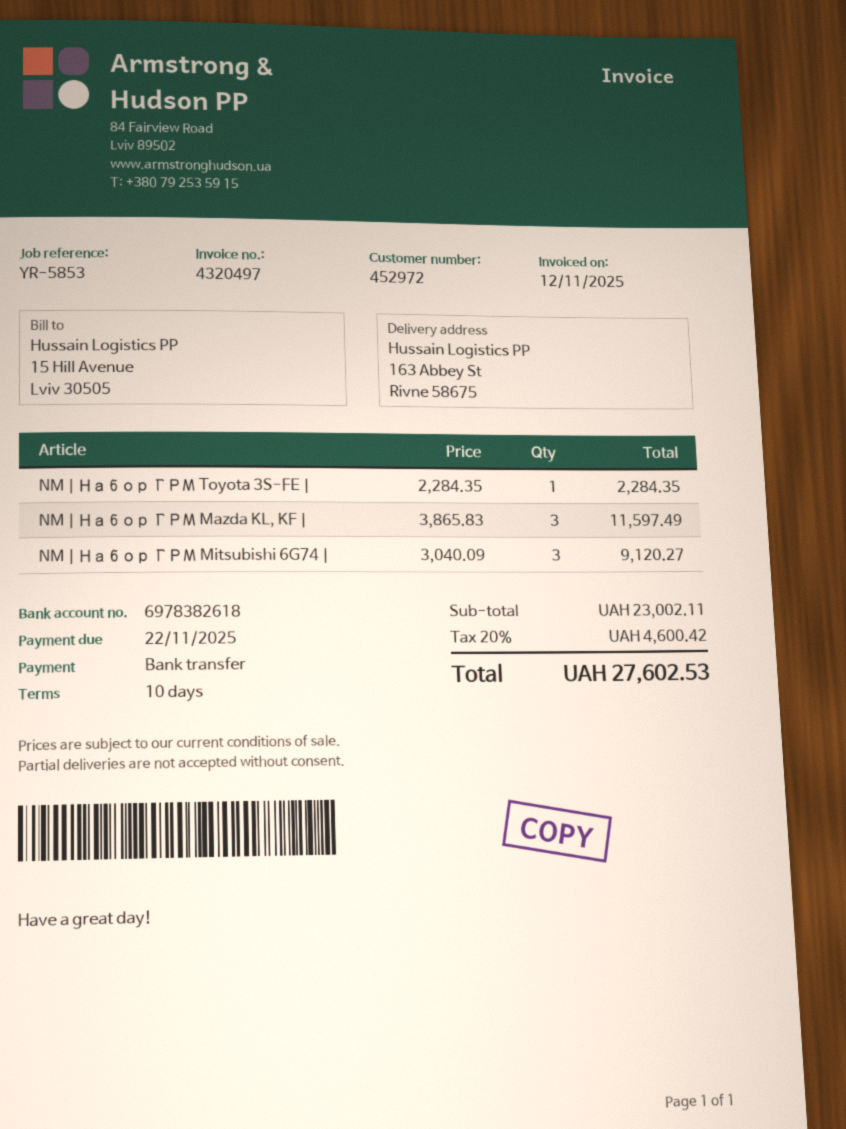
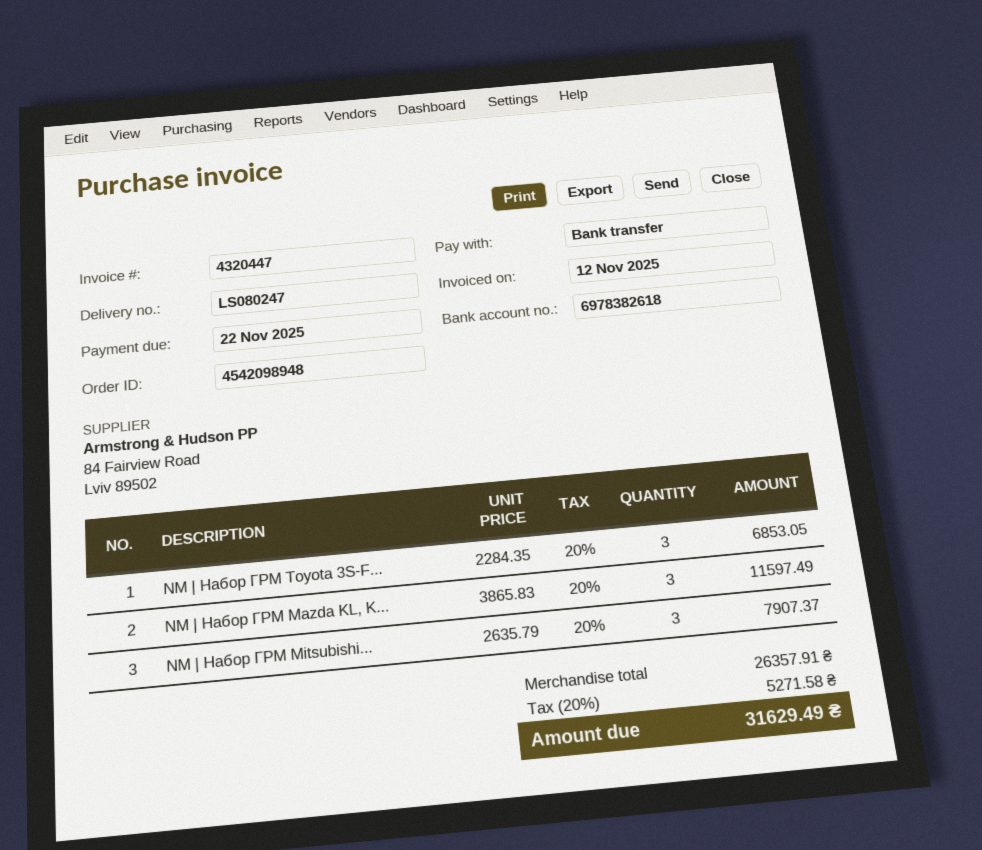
invoice number: 4320497 -> 4320447
NM | Набор ГРМ Toyota 3S-FE |: 1 x 2284.35 = 2284.35 -> 3 x 2284.35 = 6853.05
NM | Набор ГРМ Mitsubishi 6G74 |: 3 x 3040.09 = 9120.27 -> 3 x 2635.79 = 7907.37
subtotal: 23002.11 -> 26357.91
tax: 20% = 4600.42 -> 20% = 5271.58
total: 27602.53 -> 31629.49

